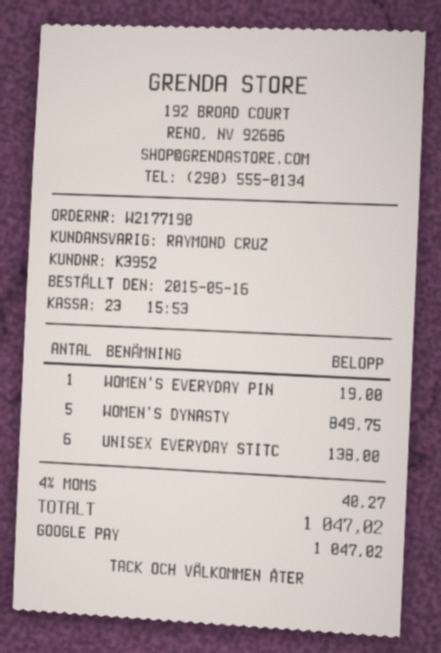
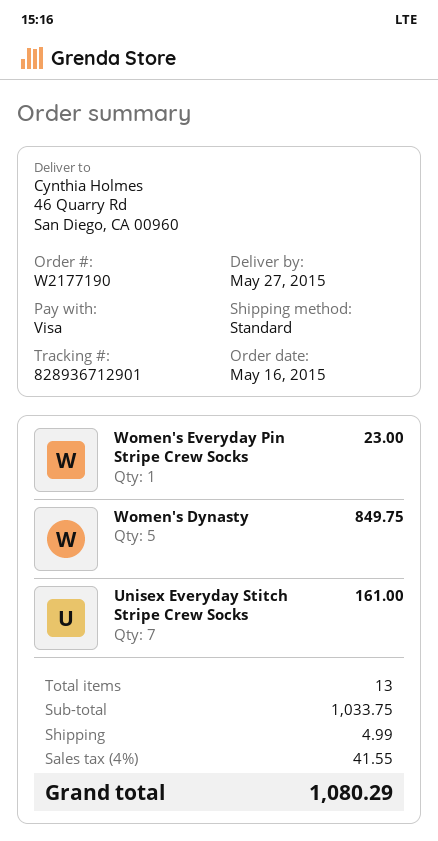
payment method: Google Pay -> Visa
WOMEN'S EVERYDAY PIN: 1 for 19.00 -> 1 for 23.00
UNISEX EVERYDAY STITC: 6 for 138.00 -> 7 for 161.00
shipping: none -> 4.99
tax: 4% = 40.27 -> 4% = 41.55
total: 1047.02 -> 1080.29

